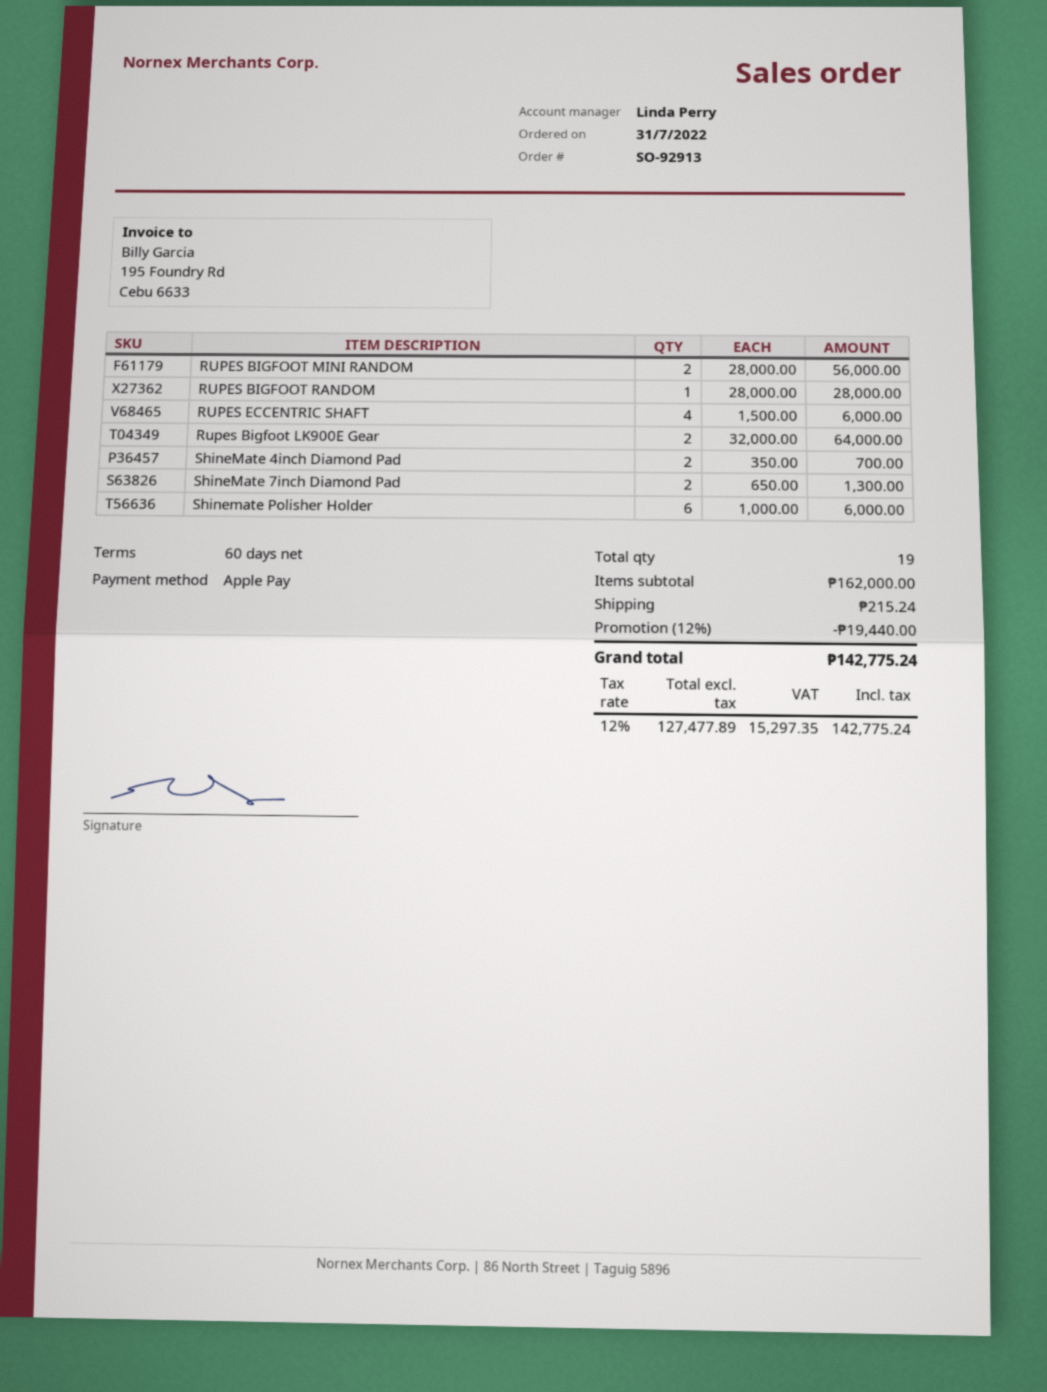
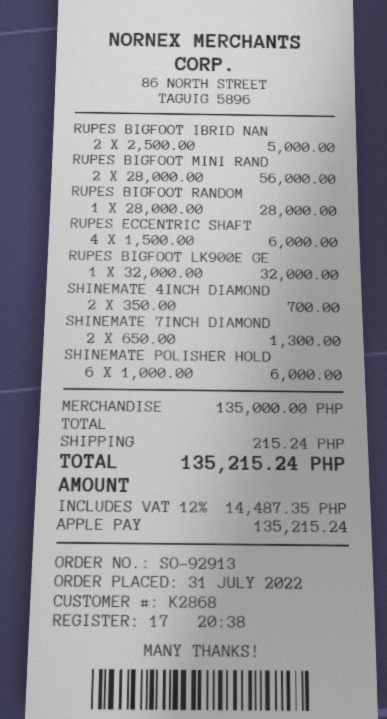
Rupes Bigfoot LK900E Gear: 2 x 32000.00 = 64000.00 -> 1 x 32000.00 = 32000.00
RUPES BIGFOOT IBRID NAN: none -> 2 x 2500.00 = 5000.00
subtotal: 162000.00 -> 135000.00
discount: 12% = 19440.00 -> none
tax: 12% = 15297.35 -> 12% = 14487.35
total: 142775.24 -> 135215.24

